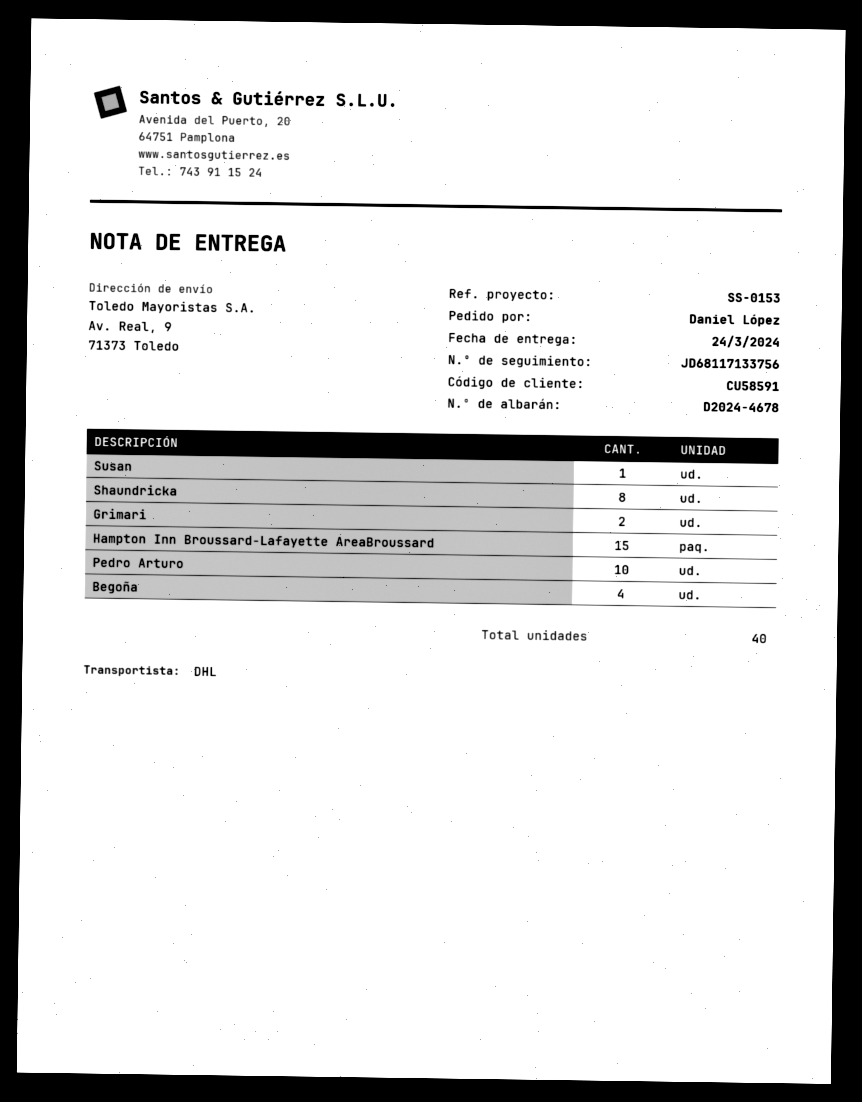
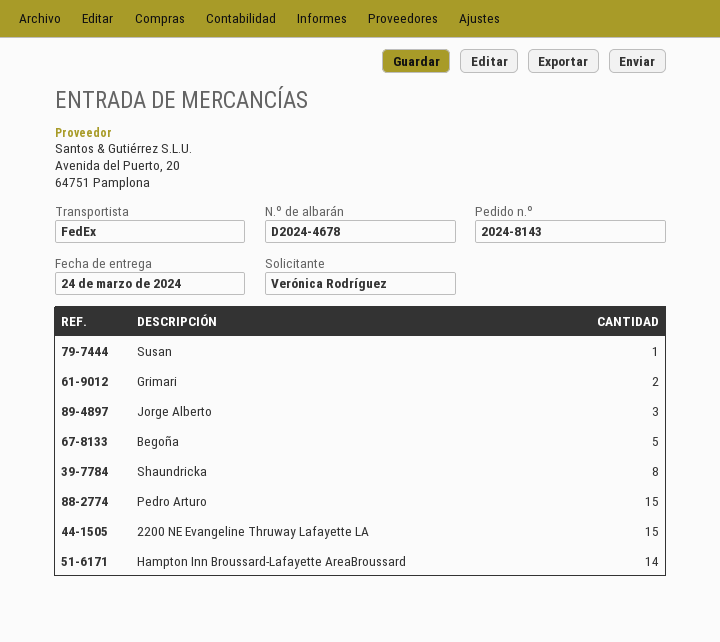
ordered by: Daniel López -> Verónica Rodríguez
shipping method: DHL -> FedEx
Hampton Inn Broussard-Lafayette AreaBroussard: 15 -> 14
Pedro Arturo: 10 -> 15
Begoña: 4 -> 5
Jorge Alberto: none -> 3
2200 NE Evangeline Thruway Lafayette LA: none -> 15

